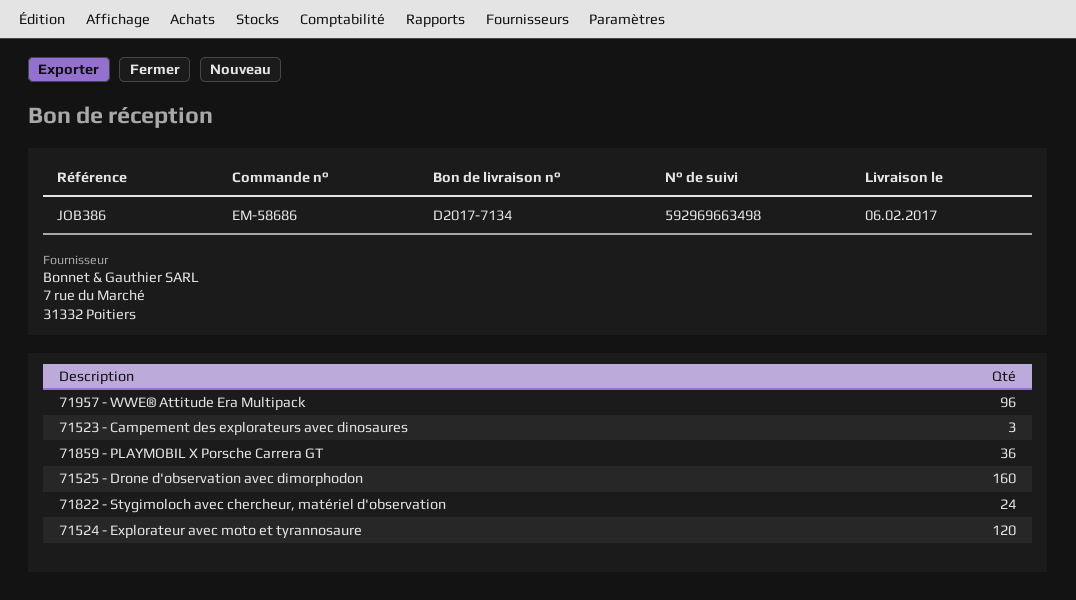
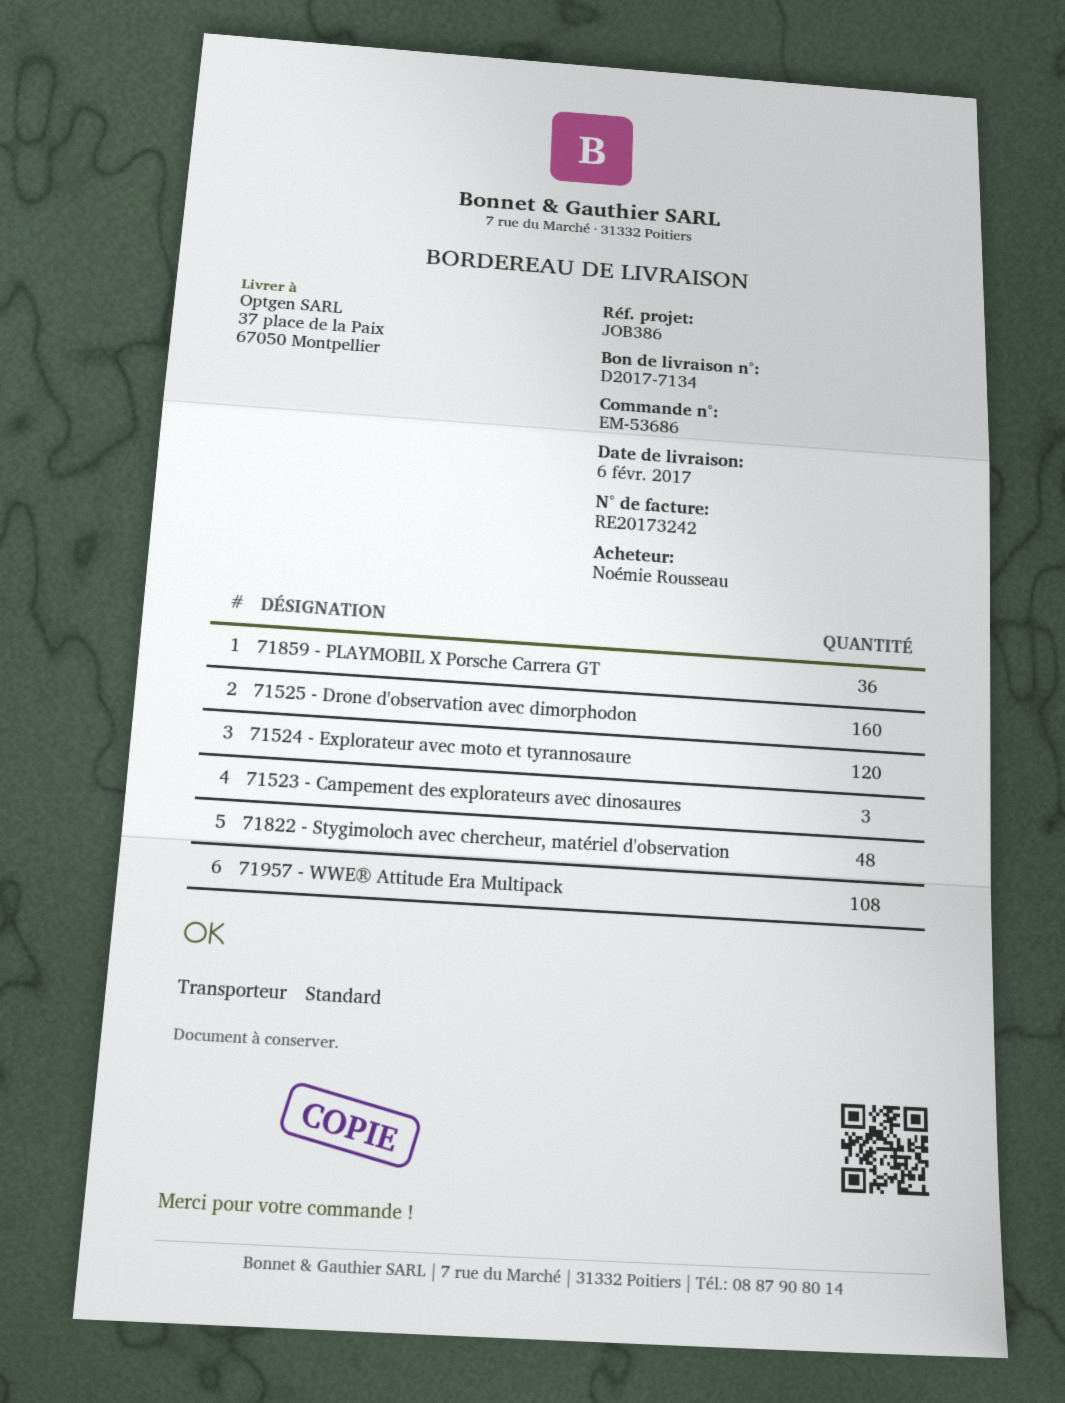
order number: EM-58686 -> EM-53686
71957 - WWE® Attitude Era Multipack: 96 -> 108
71822 - Stygimoloch avec chercheur, matériel d'observation: 24 -> 48

